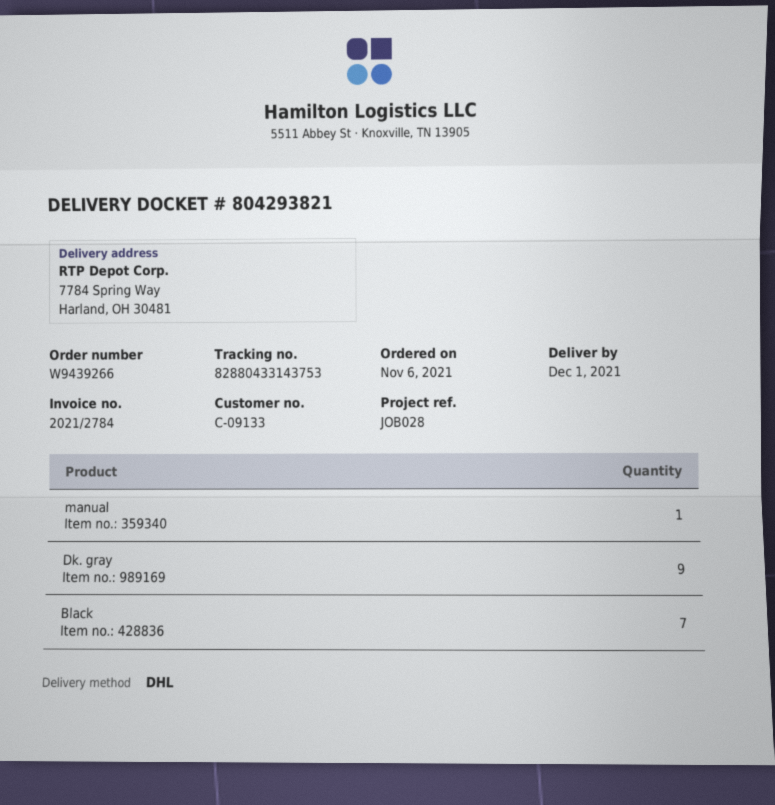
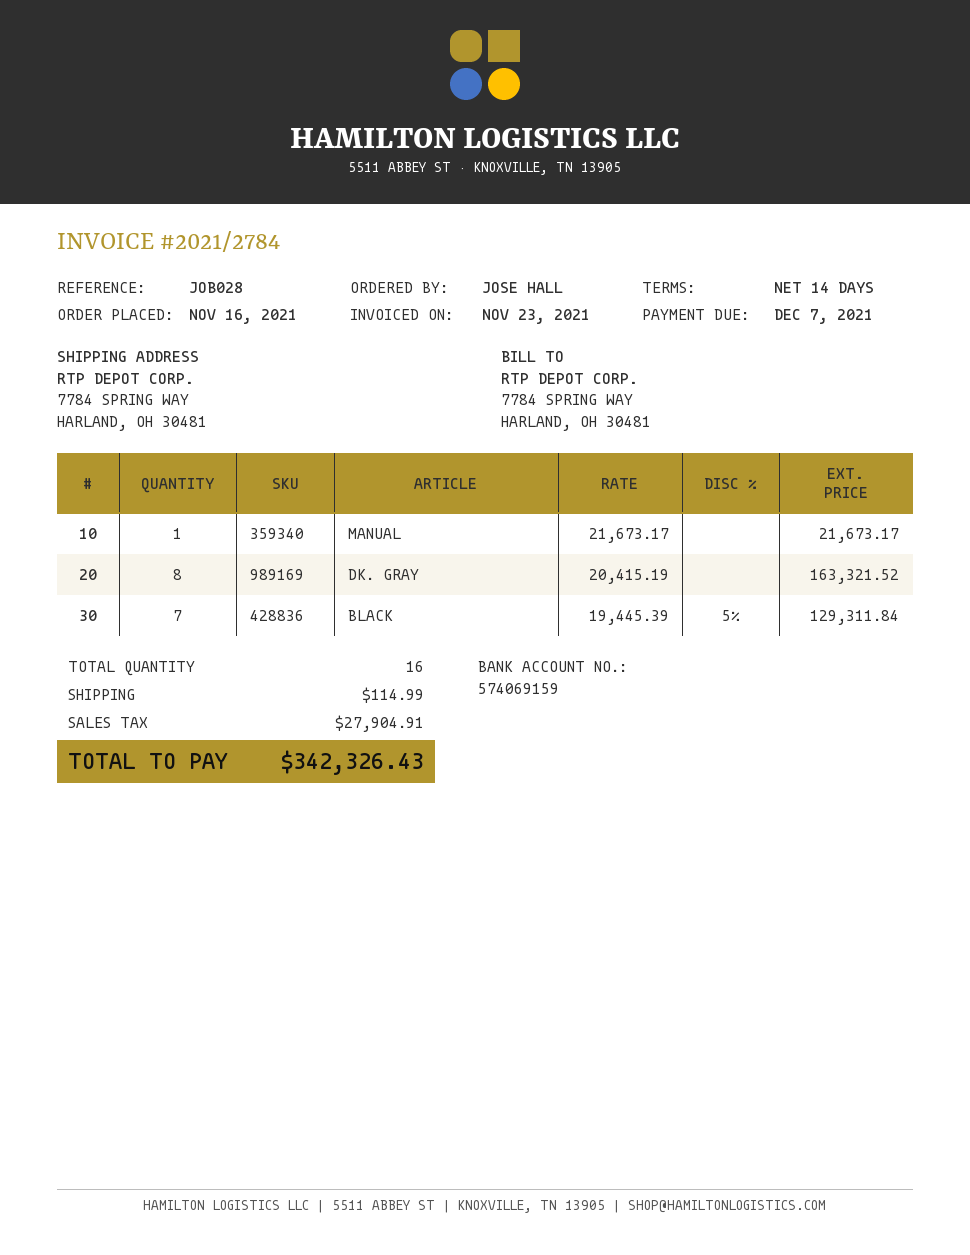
order date: 2021-11-06 -> 2021-11-16
Dk. gray: 9 -> 8

